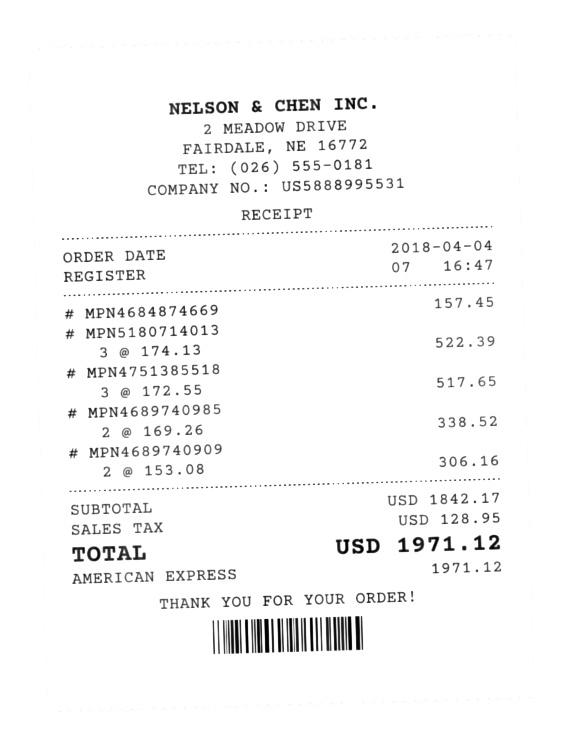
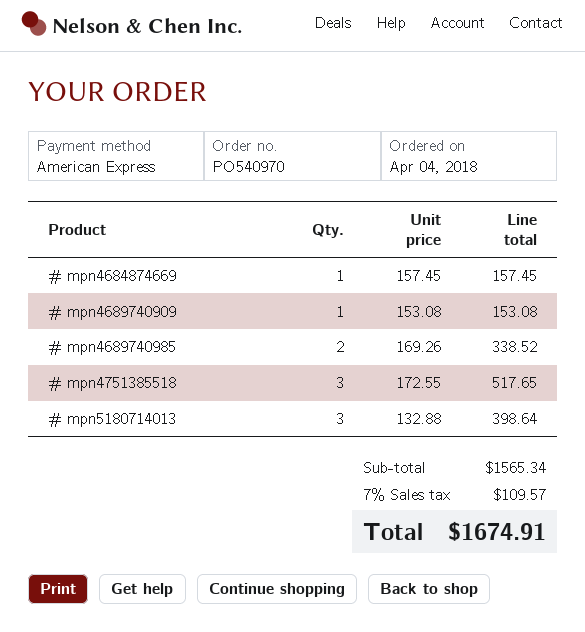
# MPN5180714013: 3 x 174.13 = 522.39 -> 3 x 132.88 = 398.64
# MPN4689740909: 2 x 153.08 = 306.16 -> 1 x 153.08 = 153.08
subtotal: 1842.17 -> 1565.34
tax: 128.95 -> 109.57
total: 1971.12 -> 1674.91

